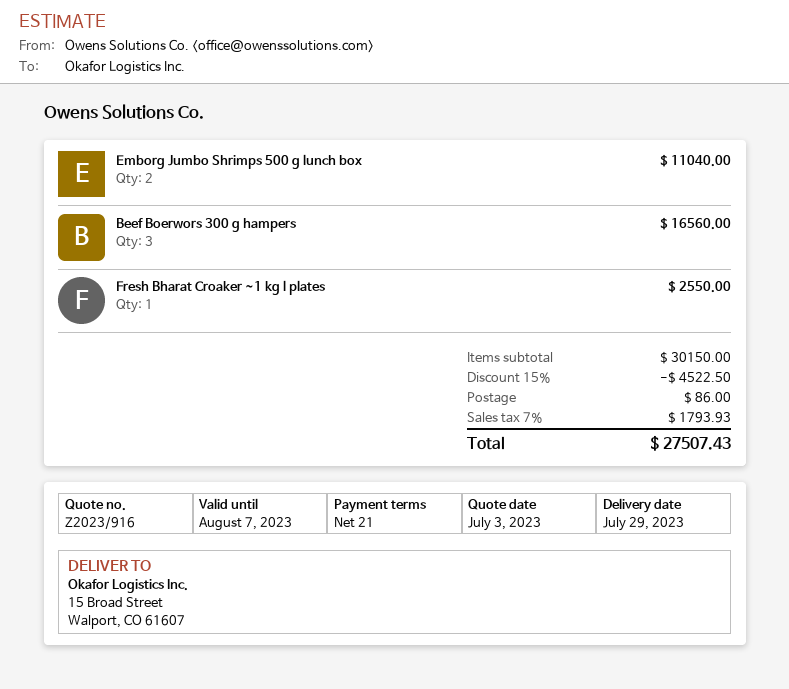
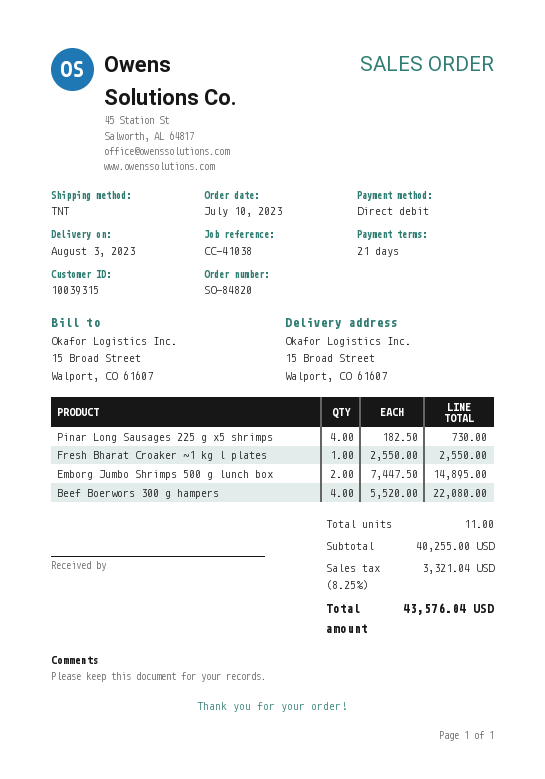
delivery date: 2023-07-29 -> 2023-08-03
Emborg Jumbo Shrimps 500 g lunch box: 2 for 11040.00 -> 2 for 14895.00
Beef Boerwors 300 g hampers: 3 for 16560.00 -> 4 for 22080.00
Pinar Long Sausages 225 g x5 shrimps: none -> 4 for 730.00
subtotal: 30150.00 -> 40255.00
discount: 15% = 4522.50 -> none
shipping: 86.00 -> none
tax: 7% = 1793.93 -> 8.25% = 3321.04
total: 27507.43 -> 43576.04

